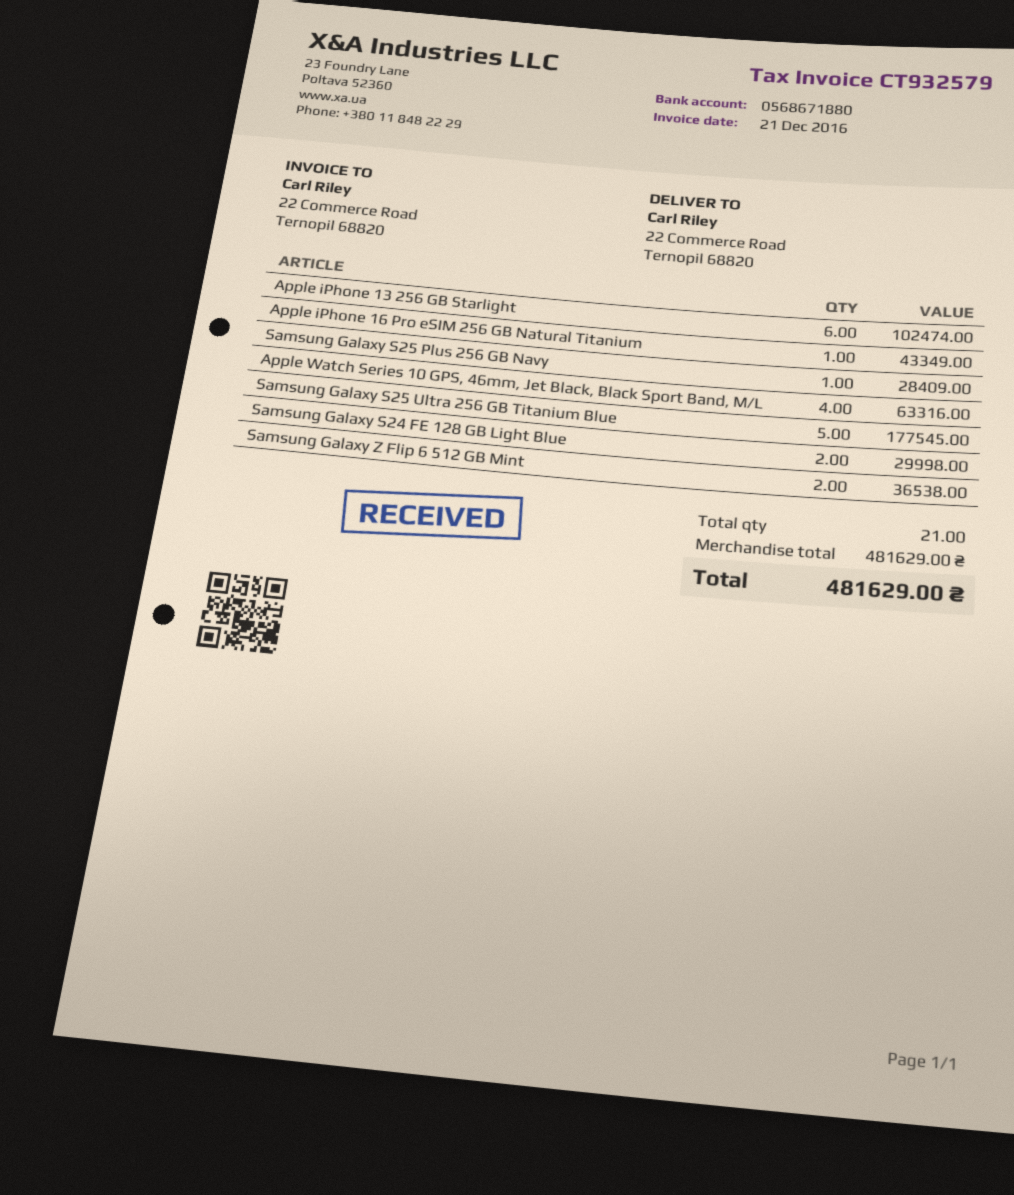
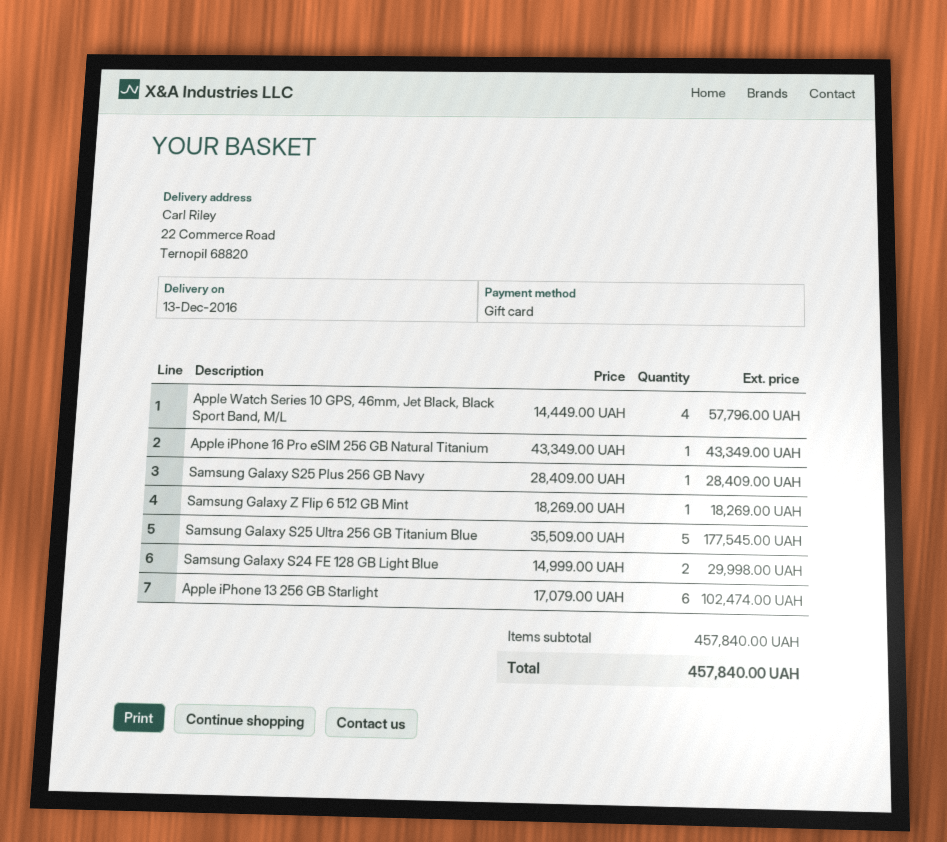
Apple Watch Series 10 GPS, 46mm, Jet Black, Black Sport Band, M/L: 4 for 63316.00 -> 4 for 57796.00
Samsung Galaxy Z Flip 6 512 GB Mint: 2 for 36538.00 -> 1 for 18269.00
subtotal: 481629.00 -> 457840.00
total: 481629.00 -> 457840.00

